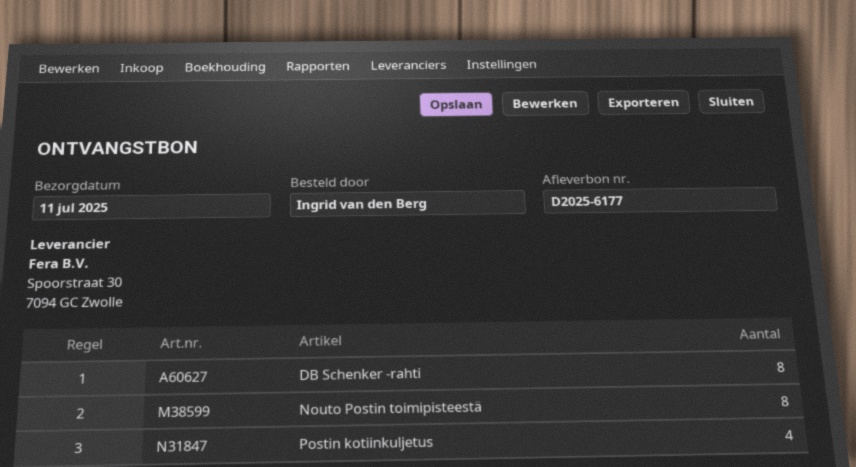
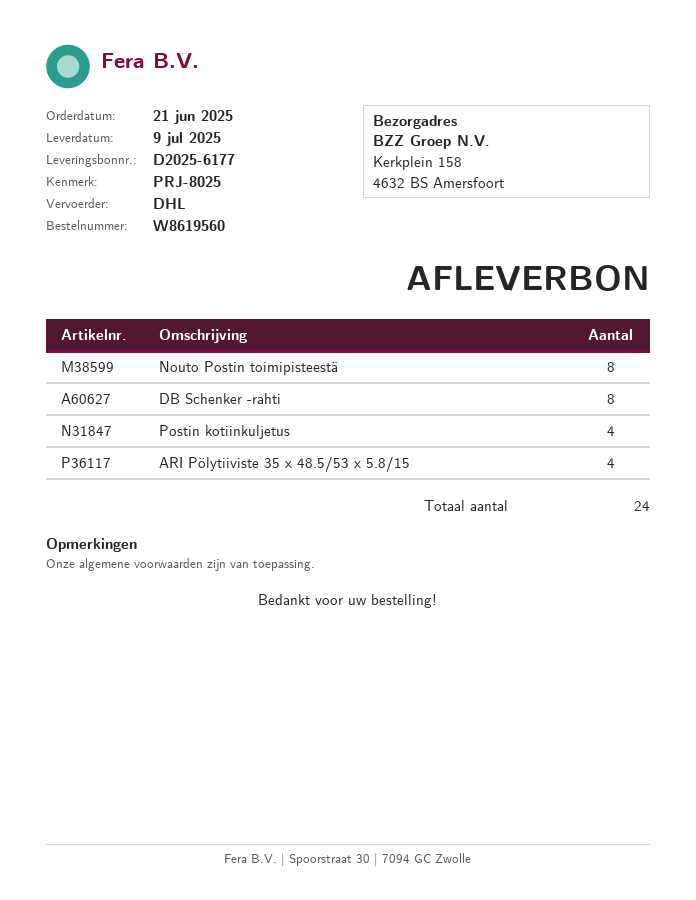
delivery date: 2025-07-11 -> 2025-07-09
ARI Pölytiiviste 35 x 48.5/53 x 5.8/15: none -> 4

